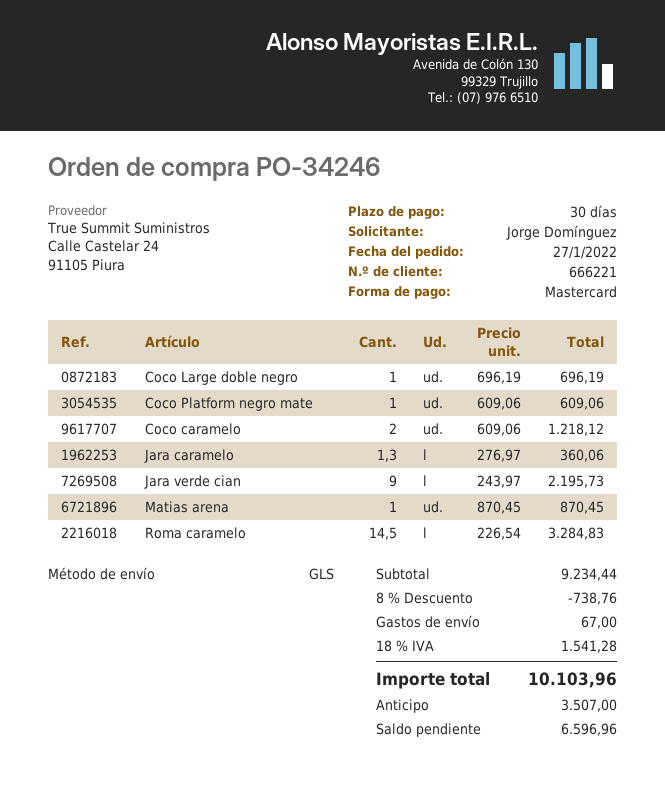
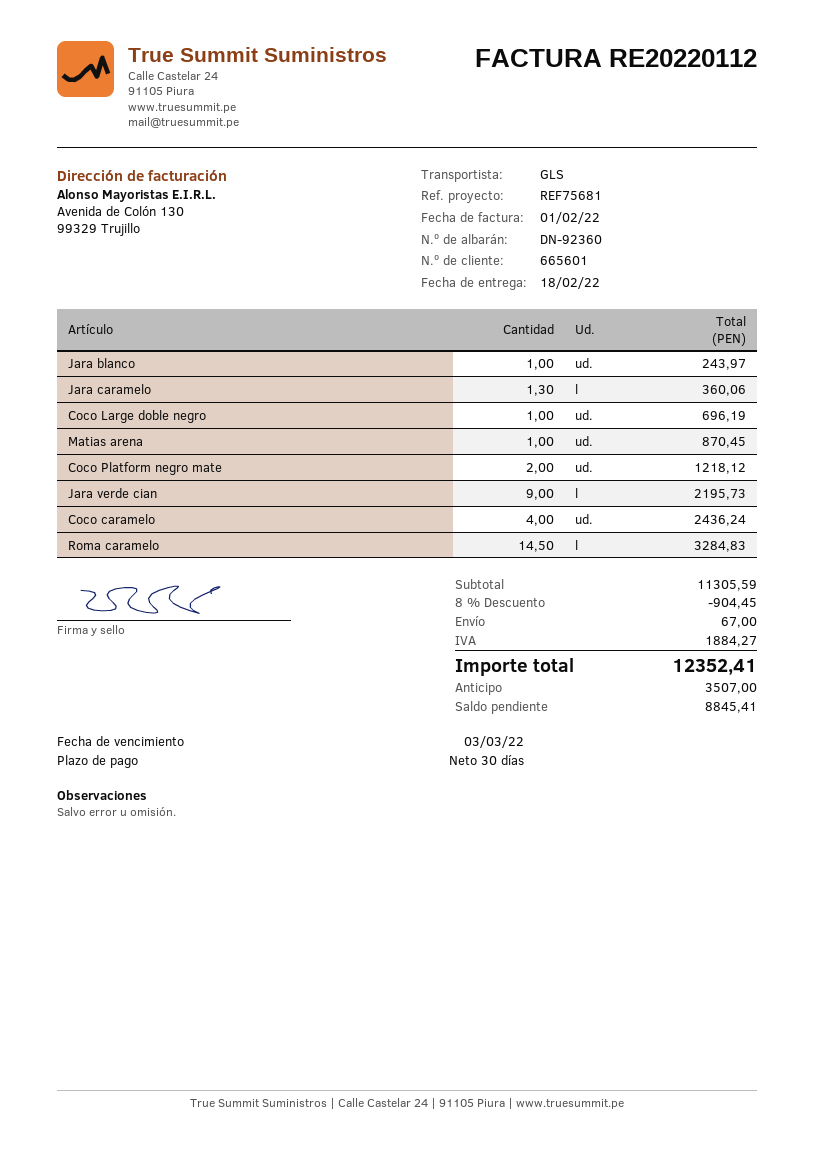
customer number: 666221 -> 665601
Coco Platform negro mate: 1 for 609.06 -> 2 for 1218.12
Coco caramelo: 2 for 1218.12 -> 4 for 2436.24
Jara blanco: none -> 1 for 243.97
subtotal: 9234.44 -> 11305.59
discount: 8% = 738.76 -> 8% = 904.45
tax: 1541.28 -> 1884.27
total: 10103.96 -> 12352.41
balance: 6596.96 -> 8845.41

